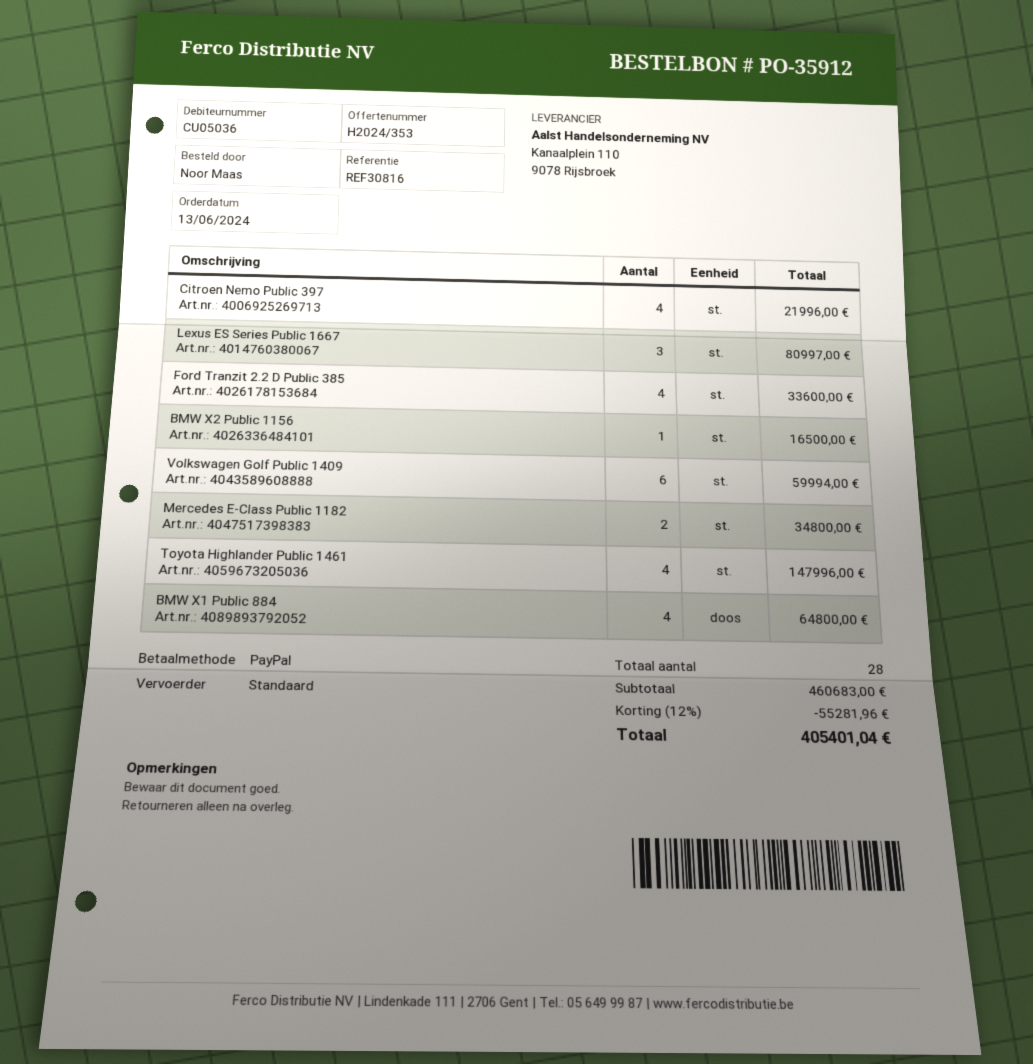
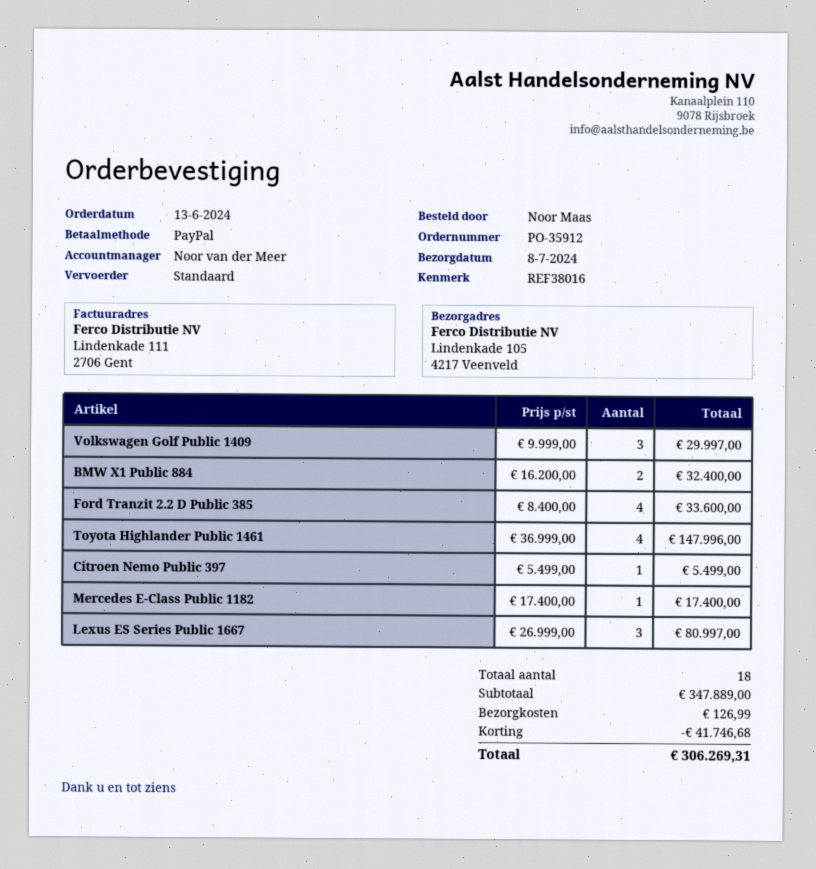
reference: REF30816 -> REF38016
Citroen Nemo Public 397: 4 for 21996.00 -> 1 for 5499.00
BMW X2 Public 1156: 1 for 16500.00 -> none
Volkswagen Golf Public 1409: 6 for 59994.00 -> 3 for 29997.00
Mercedes E-Class Public 1182: 2 for 34800.00 -> 1 for 17400.00
BMW X1 Public 884: 4 for 64800.00 -> 2 for 32400.00
total quantity: 28 -> 18
subtotal: 460683.00 -> 347889.00
discount: 55281.96 -> 41746.68
shipping: none -> 126.99
total: 405401.04 -> 306269.31

